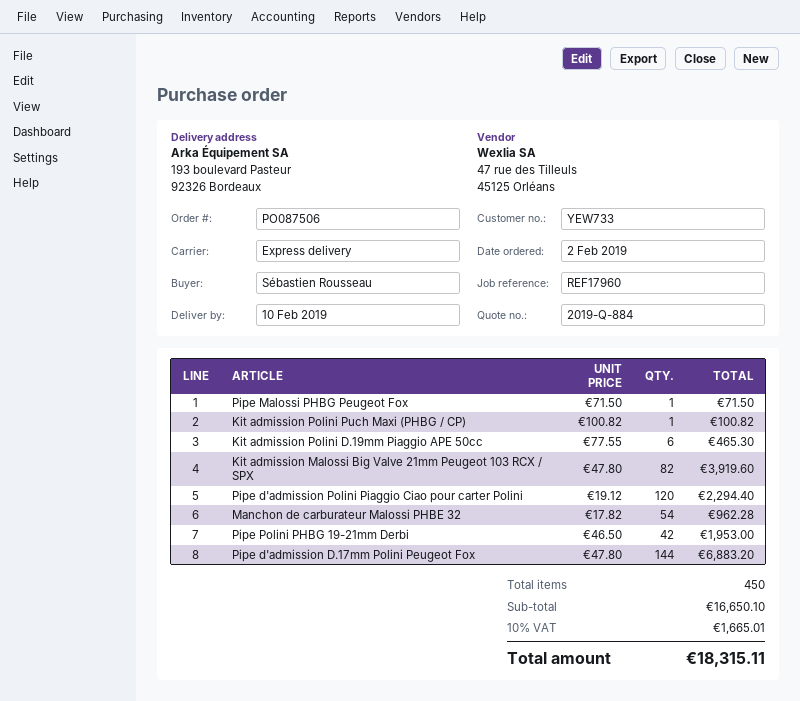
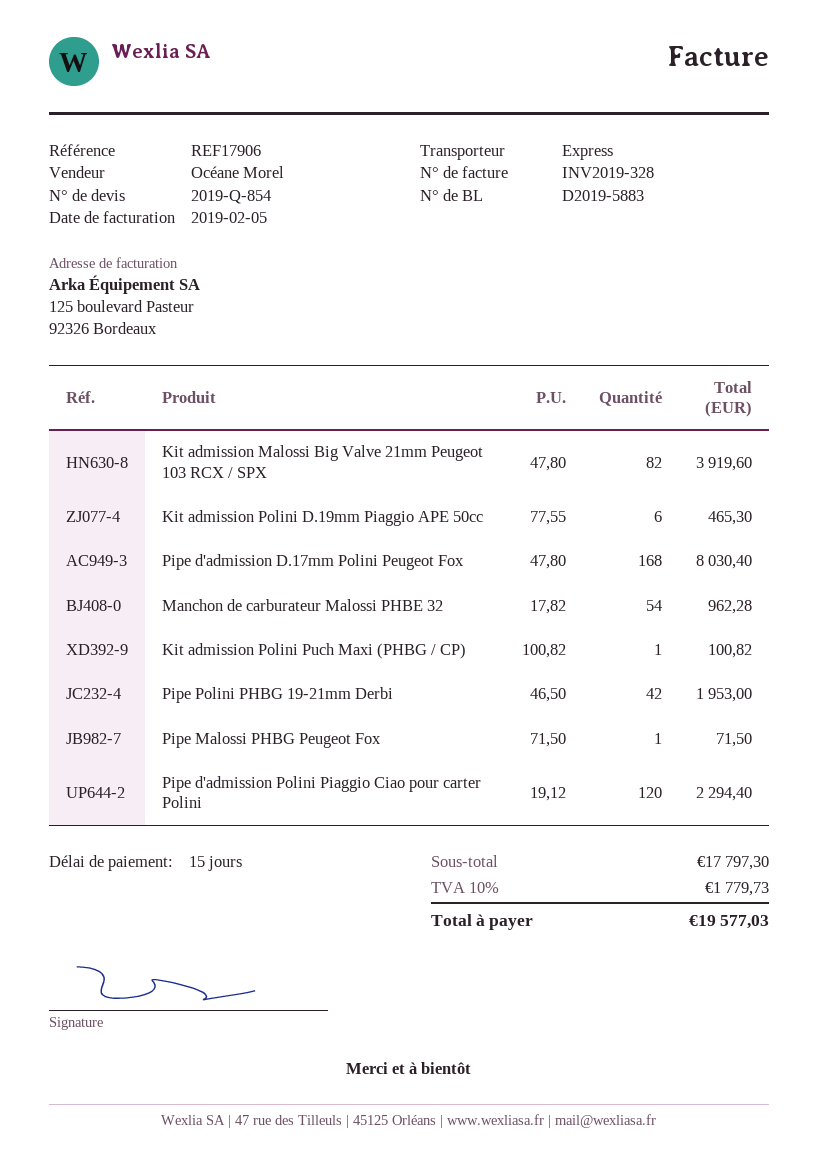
quote number: 2019-Q-884 -> 2019-Q-854
reference: REF17960 -> REF17906
Pipe d'admission D.17mm Polini Peugeot Fox: 144 x 47.80 = 6883.20 -> 168 x 47.80 = 8030.40
subtotal: 16650.10 -> 17797.30
tax: 10% = 1665.01 -> 10% = 1779.73
total: 18315.11 -> 19577.03

